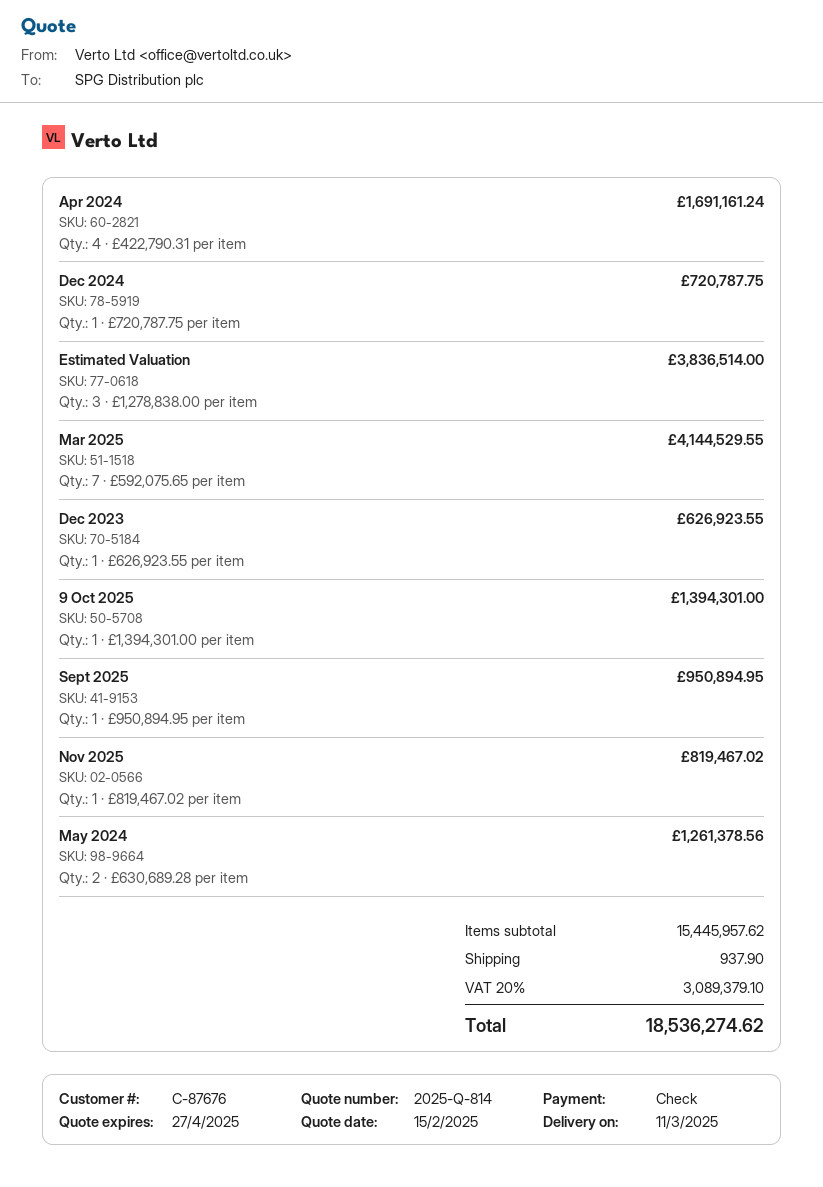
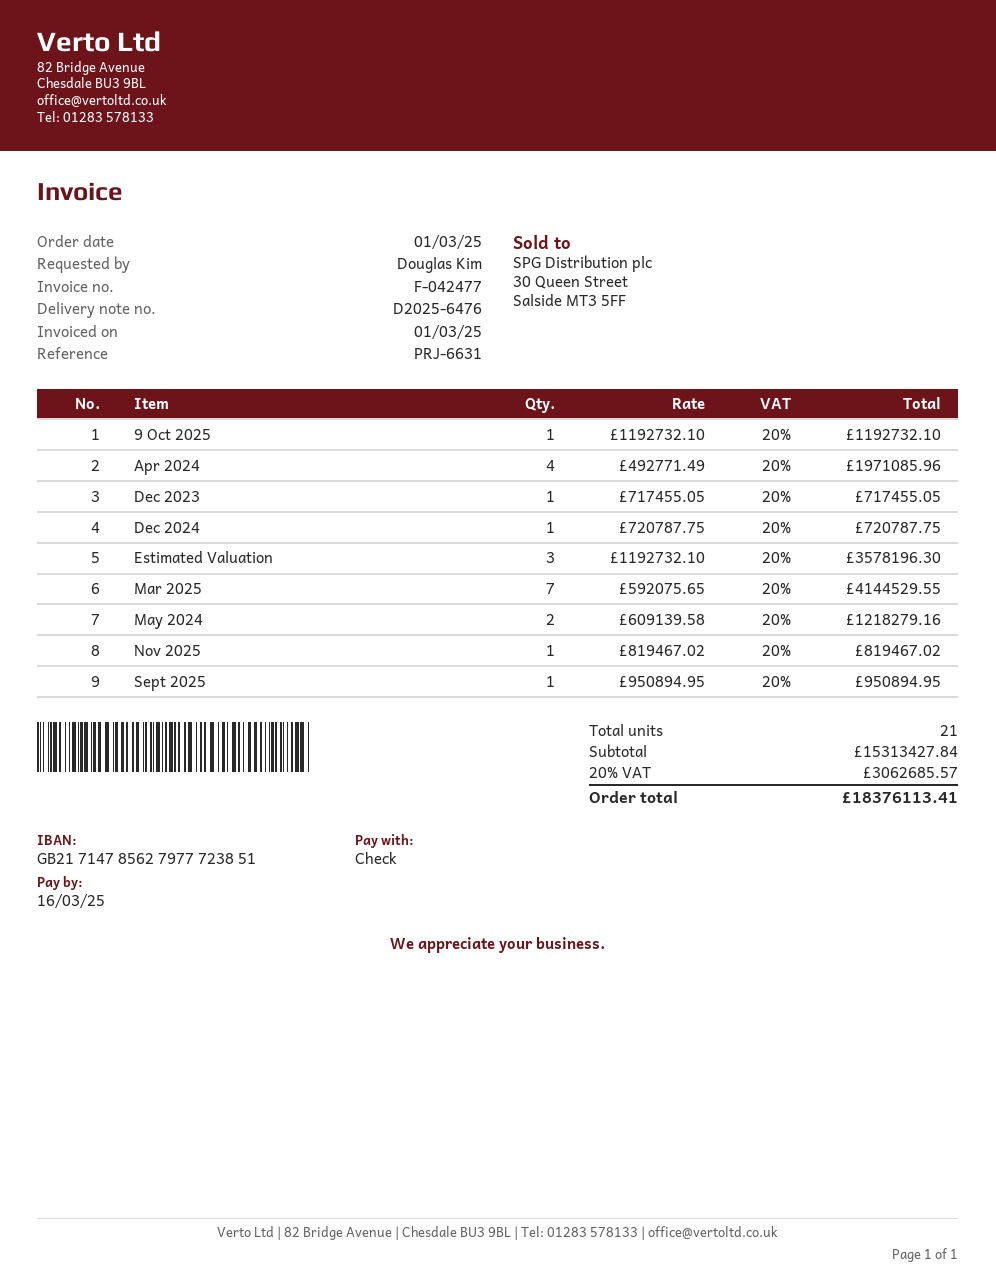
Apr 2024: 4 x 422790.31 = 1691161.24 -> 4 x 492771.49 = 1971085.96
Estimated Valuation: 3 x 1278838.00 = 3836514.00 -> 3 x 1192732.10 = 3578196.30
Dec 2023: 1 x 626923.55 = 626923.55 -> 1 x 717455.05 = 717455.05
9 Oct 2025: 1 x 1394301.00 = 1394301.00 -> 1 x 1192732.10 = 1192732.10
May 2024: 2 x 630689.28 = 1261378.56 -> 2 x 609139.58 = 1218279.16
subtotal: 15445957.62 -> 15313427.84
shipping: 937.90 -> none
tax: 20% = 3089379.10 -> 20% = 3062685.57
total: 18536274.62 -> 18376113.41

